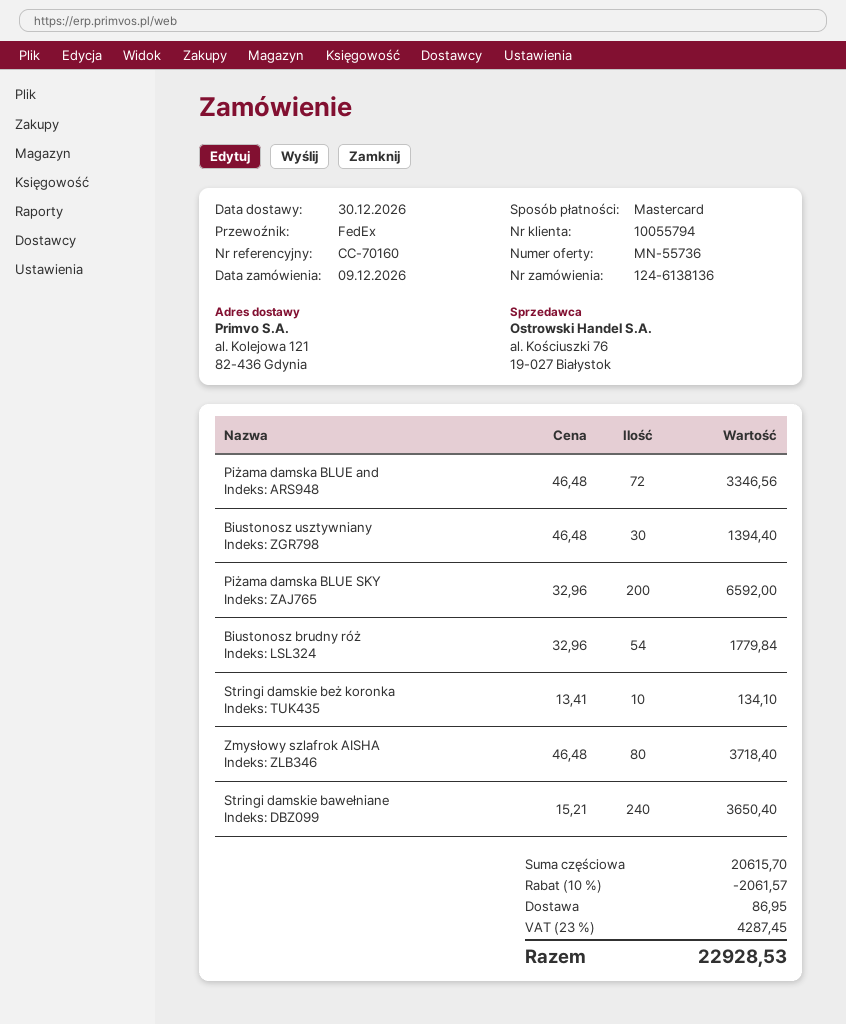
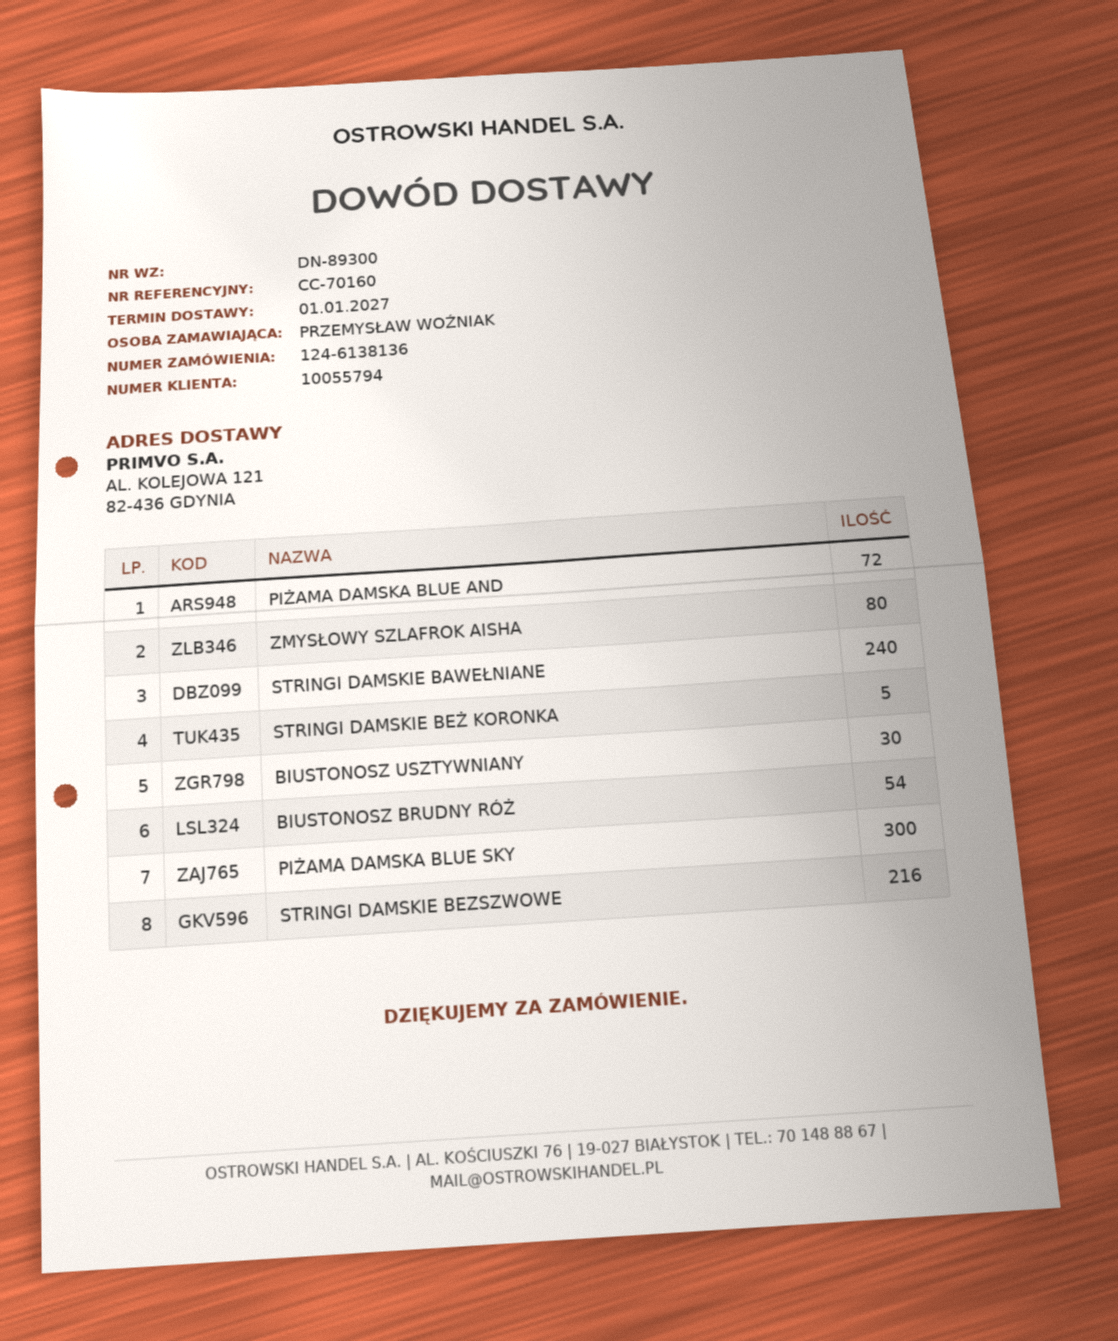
delivery date: 2026-12-30 -> 2027-01-01
Piżama damska BLUE SKY: 200 -> 300
Stringi damskie beż koronka: 10 -> 5
STRINGI DAMSKIE BEZSZWOWE: none -> 216

